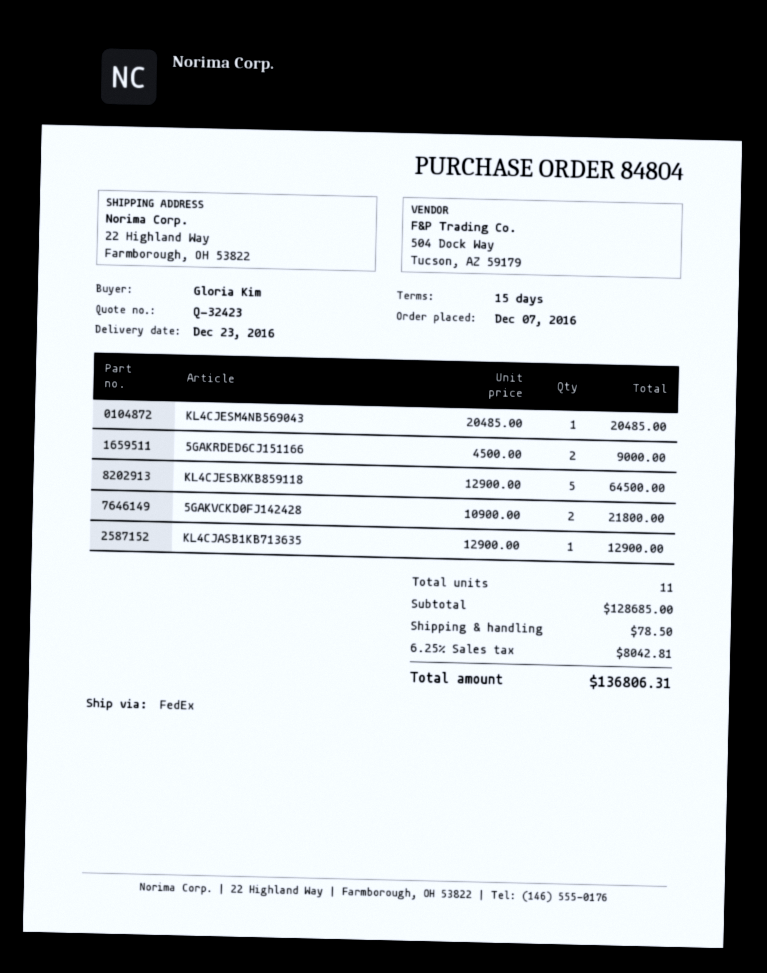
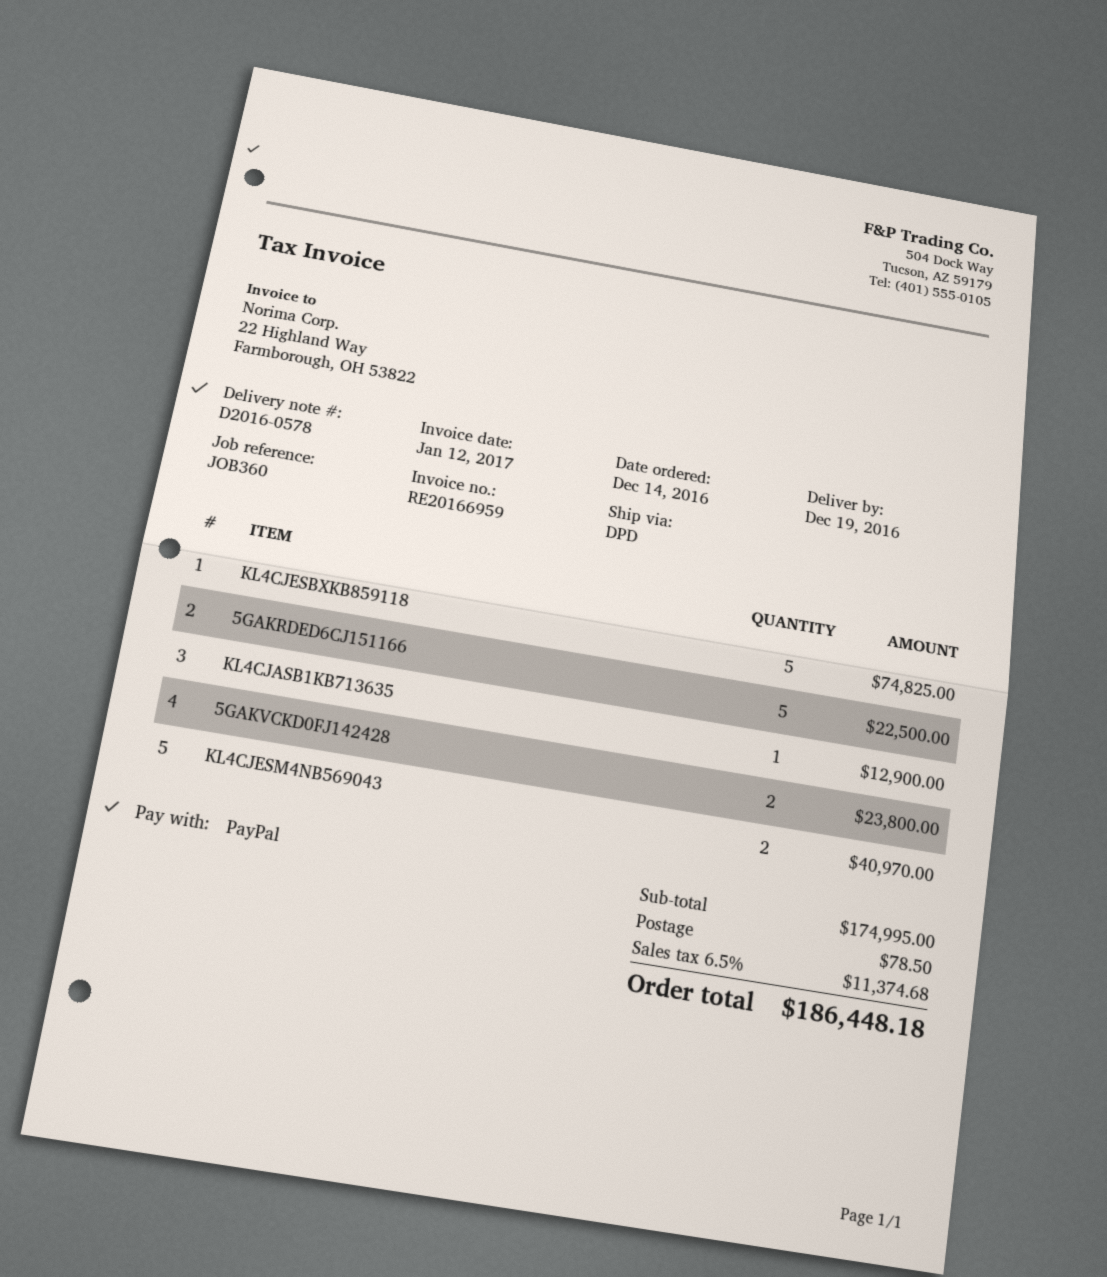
order date: 2016-12-07 -> 2016-12-14
delivery date: 2016-12-23 -> 2016-12-19
shipping method: FedEx -> DPD
KL4CJESM4NB569043: 1 for 20485.00 -> 2 for 40970.00
5GAKRDED6CJ151166: 2 for 9000.00 -> 5 for 22500.00
KL4CJESBXKB859118: 5 for 64500.00 -> 5 for 74825.00
5GAKVCKD0FJ142428: 2 for 21800.00 -> 2 for 23800.00
subtotal: 128685.00 -> 174995.00
tax: 6.25% = 8042.81 -> 6.5% = 11374.68
total: 136806.31 -> 186448.18

